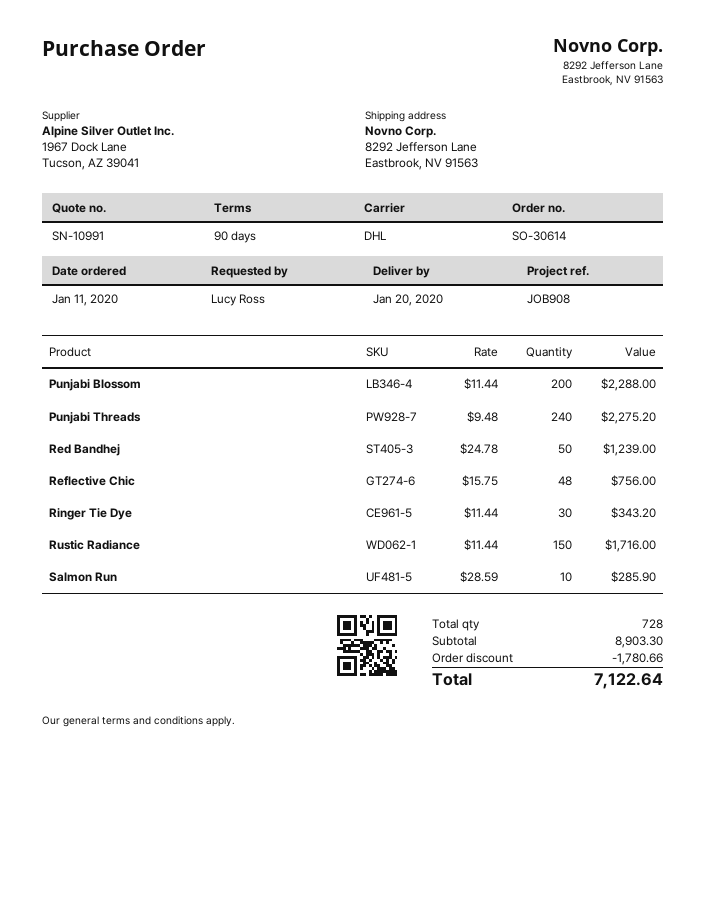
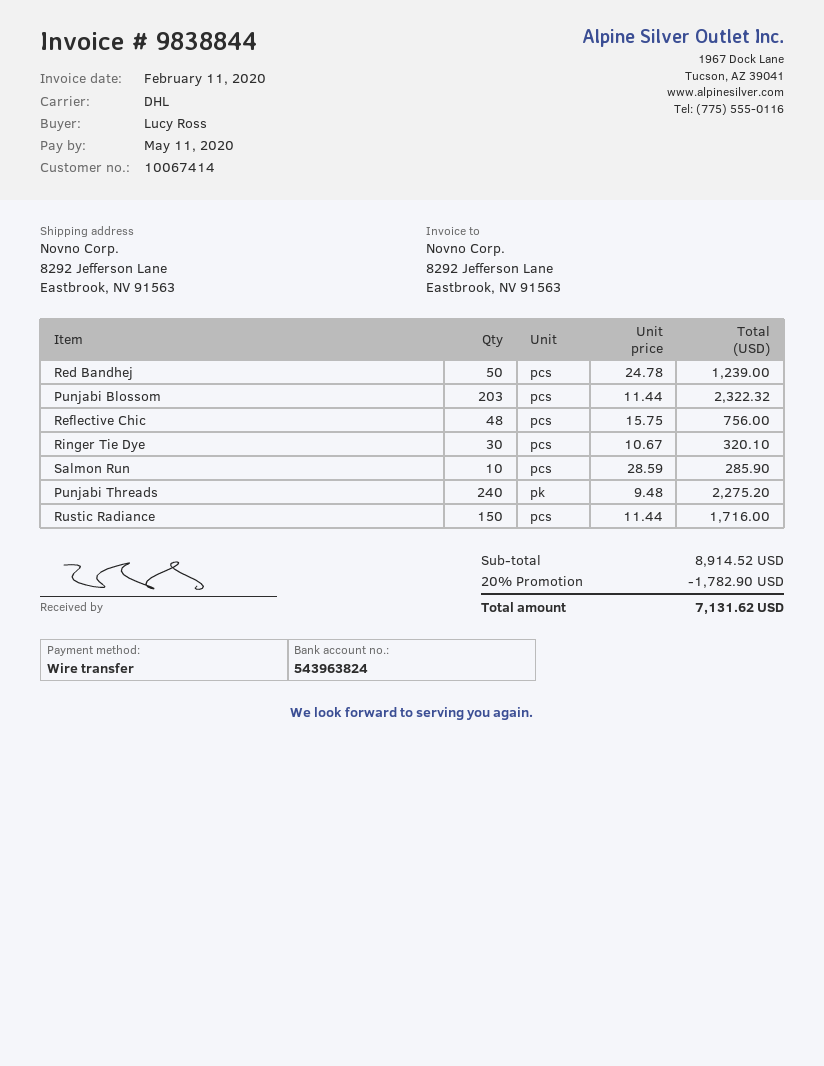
Punjabi Blossom: 200 x 11.44 = 2288.00 -> 203 x 11.44 = 2322.32
Ringer Tie Dye: 30 x 11.44 = 343.20 -> 30 x 10.67 = 320.10
subtotal: 8903.30 -> 8914.52
discount: 1780.66 -> 1782.90
total: 7122.64 -> 7131.62

